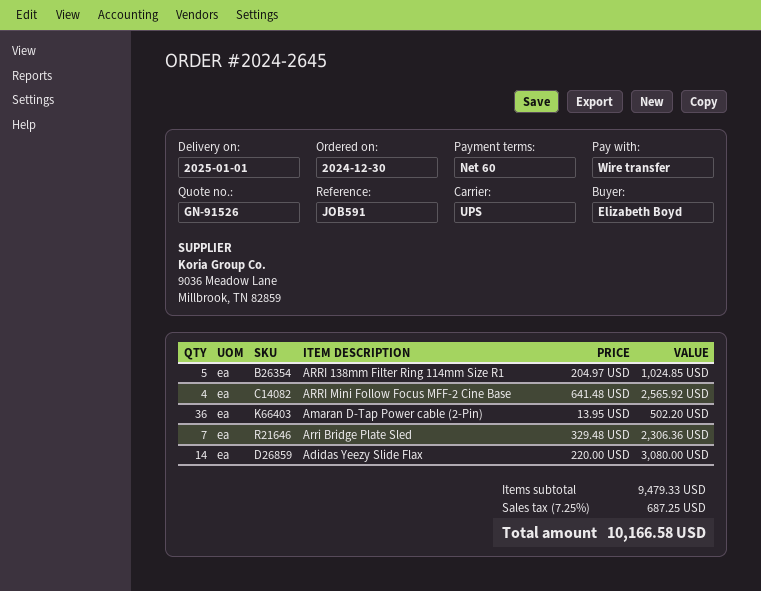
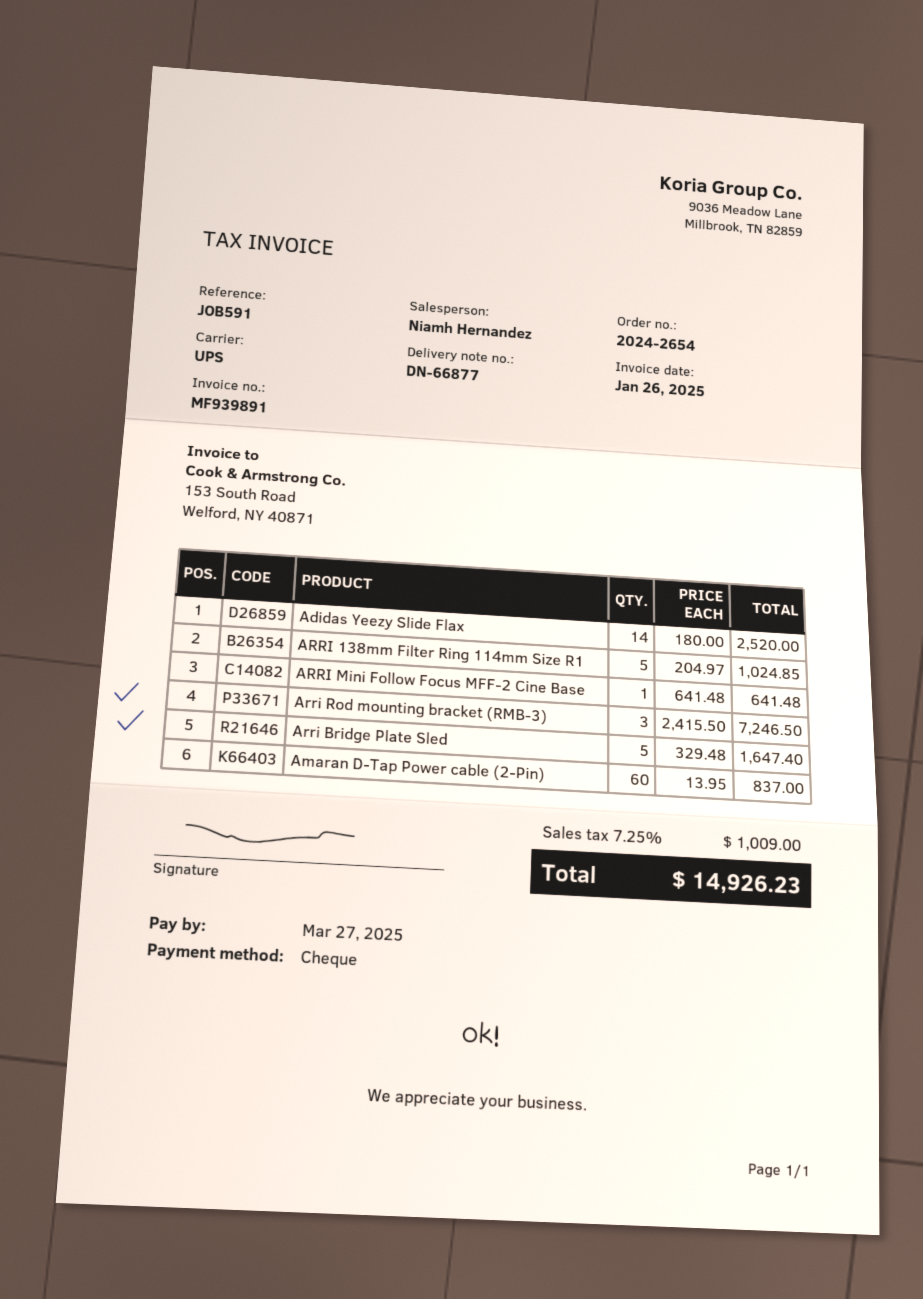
order number: 2024-2645 -> 2024-2654
payment method: bank transfer -> cheque
ARRI Mini Follow Focus MFF-2 Cine Base: 4 x 641.48 = 2565.92 -> 1 x 641.48 = 641.48
Amaran D-Tap Power cable (2-Pin): 36 x 13.95 = 502.20 -> 60 x 13.95 = 837.00
Arri Bridge Plate Sled: 7 x 329.48 = 2306.36 -> 5 x 329.48 = 1647.40
Adidas Yeezy Slide Flax: 14 x 220.00 = 3080.00 -> 14 x 180.00 = 2520.00
Arri Rod mounting bracket (RMB-3): none -> 3 x 2415.50 = 7246.50
tax: 7.25% = 687.25 -> 7.25% = 1009.00
total: 10166.58 -> 14926.23

